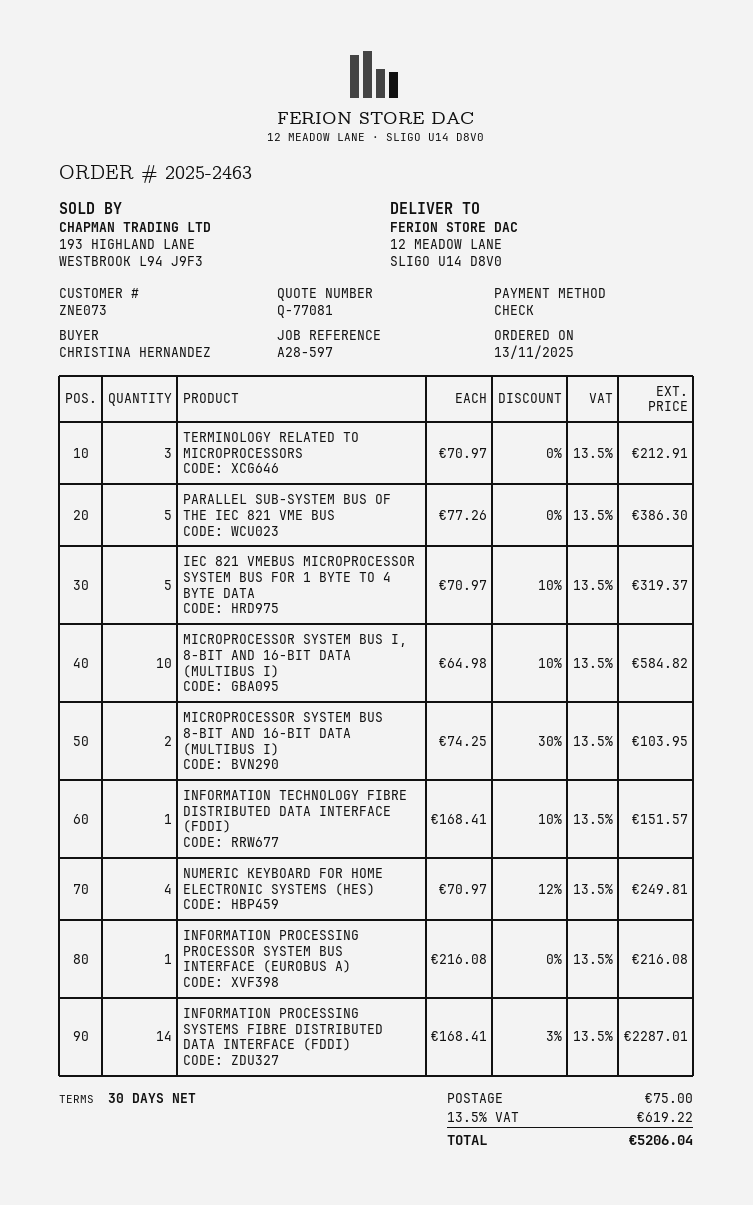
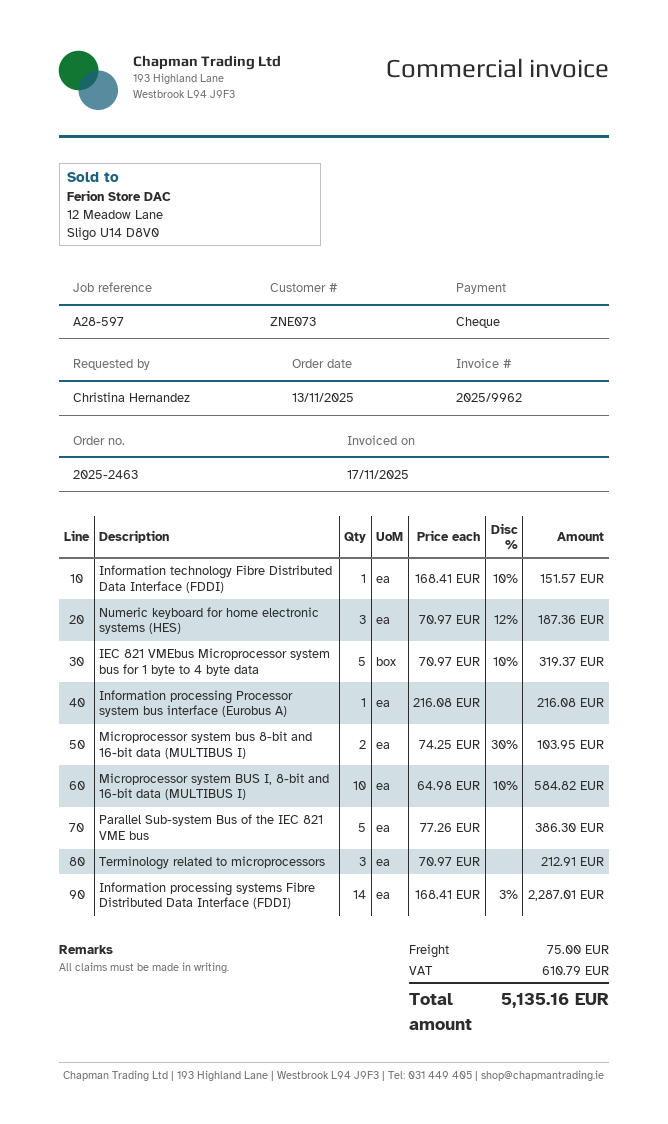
NUMERIC KEYBOARD FOR HOME ELECTRONIC SYSTEMS (HES): 4 x 70.97 - 12% = 249.81 -> 3 x 70.97 - 12% = 187.36
tax: 619.22 -> 610.79
total: 5206.04 -> 5135.16

